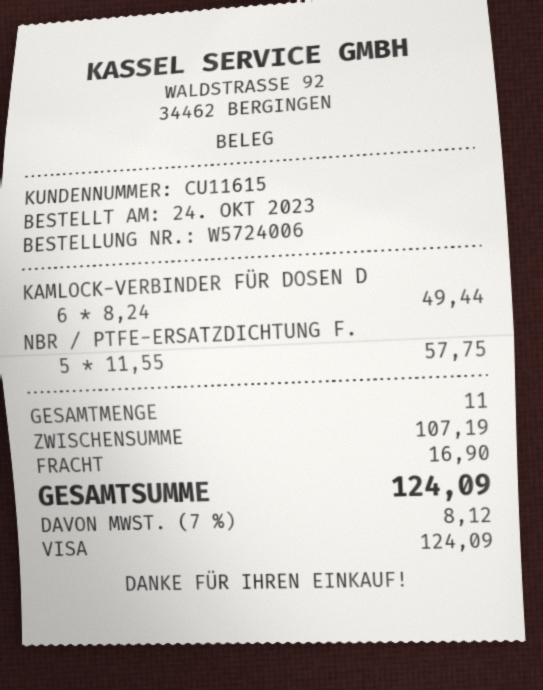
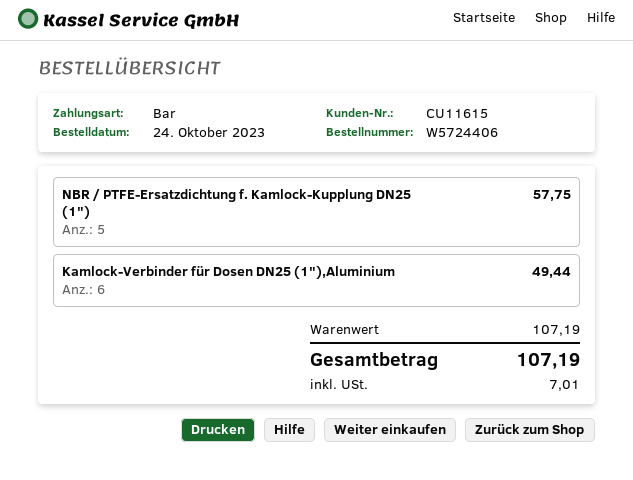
order number: W5724006 -> W5724406
payment method: Visa -> cash
shipping: 16.90 -> none
tax: 8.12 -> 7.01
total: 124.09 -> 107.19

